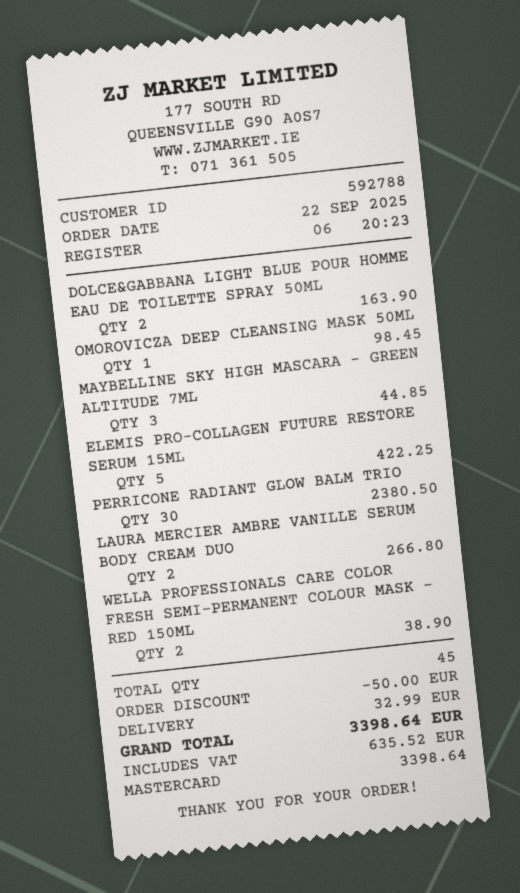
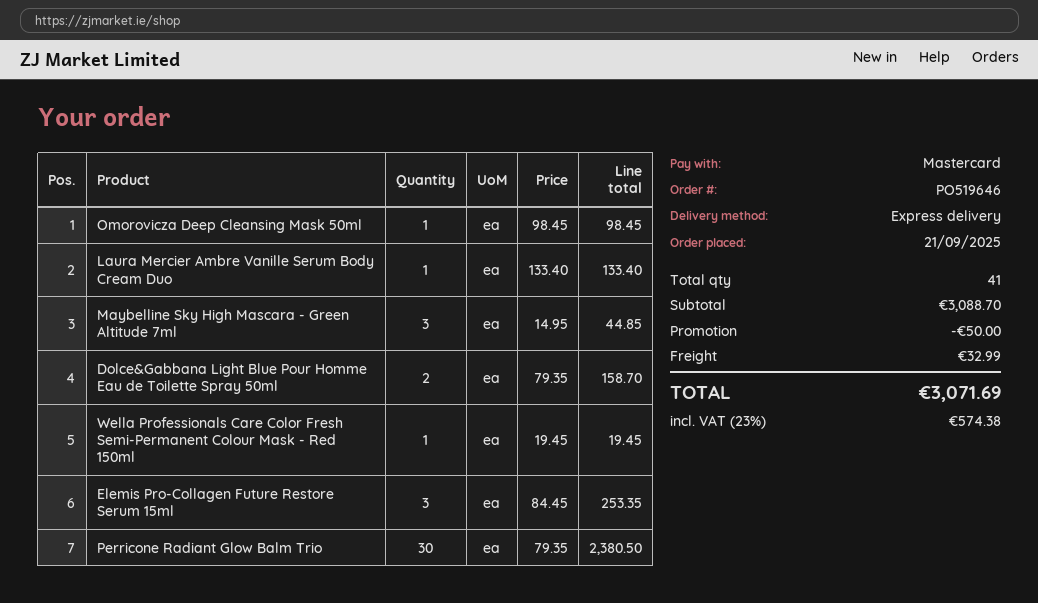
order date: 2025-09-22 -> 2025-09-21
DOLCE&GABBANA LIGHT BLUE POUR HOMME EAU DE TOILETTE SPRAY 50ML: 2 for 163.90 -> 2 for 158.70
ELEMIS PRO-COLLAGEN FUTURE RESTORE SERUM 15ML: 5 for 422.25 -> 3 for 253.35
LAURA MERCIER AMBRE VANILLE SERUM BODY CREAM DUO: 2 for 266.80 -> 1 for 133.40
WELLA PROFESSIONALS CARE COLOR FRESH SEMI-PERMANENT COLOUR MASK - RED 150ML: 2 for 38.90 -> 1 for 19.45
total quantity: 45 -> 41
tax: 635.52 -> 574.38
total: 3398.64 -> 3071.69

